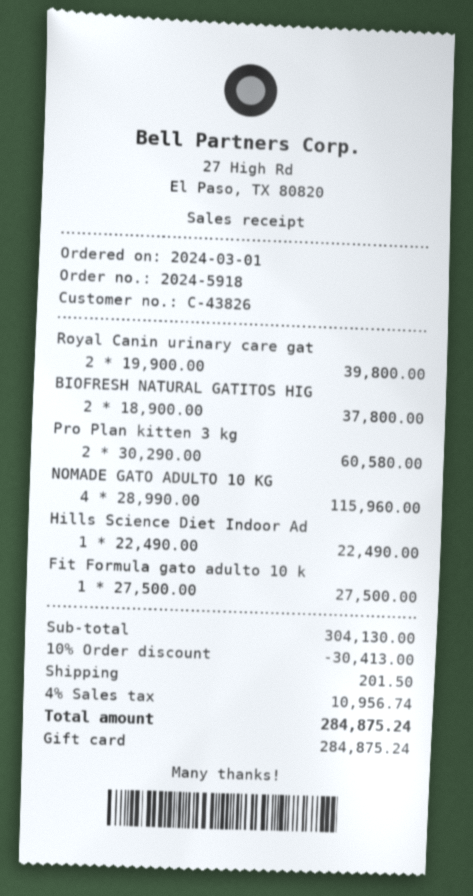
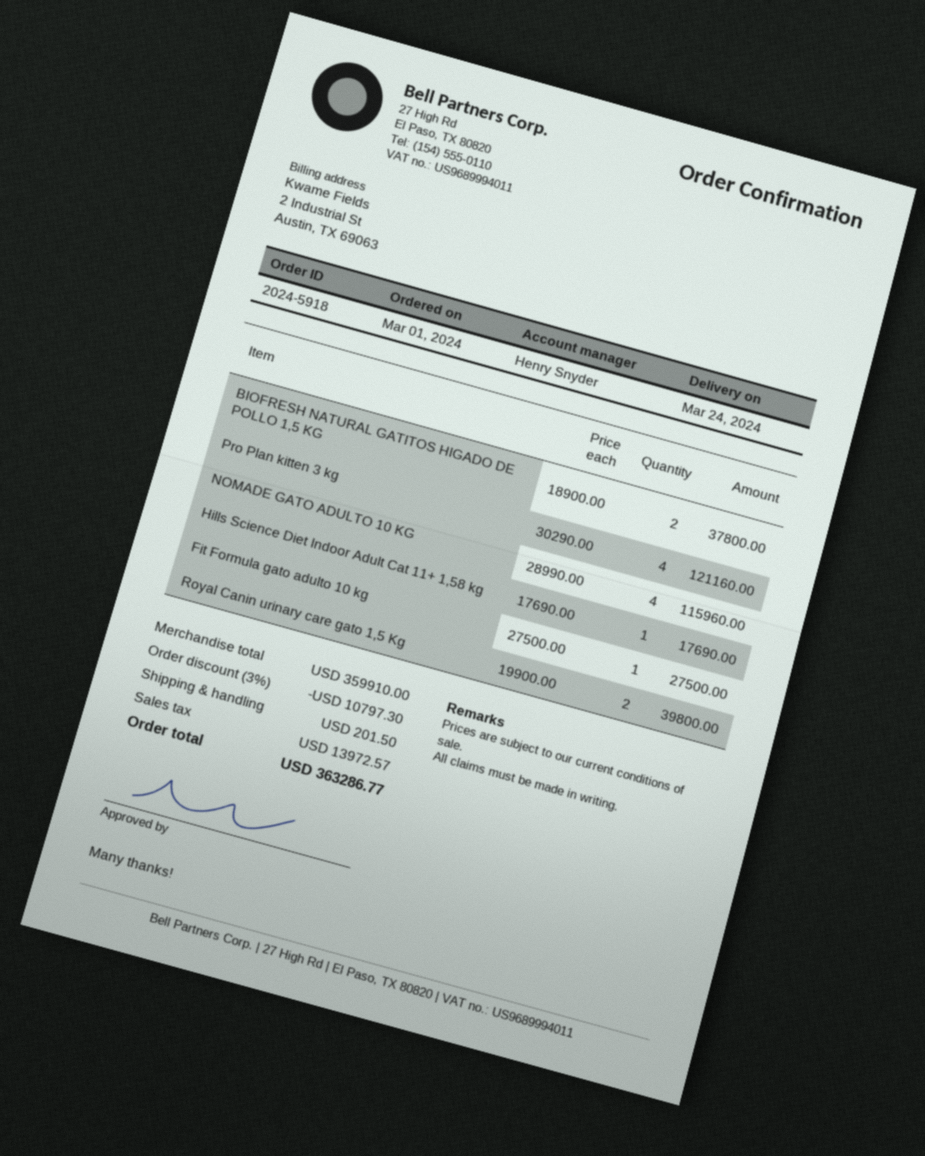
Pro Plan kitten 3 kg: 2 x 30290.00 = 60580.00 -> 4 x 30290.00 = 121160.00
Hills Science Diet Indoor Ad: 1 x 22490.00 = 22490.00 -> 1 x 17690.00 = 17690.00
subtotal: 304130.00 -> 359910.00
discount: 10% = 30413.00 -> 3% = 10797.30
tax: 10956.74 -> 13972.57
total: 284875.24 -> 363286.77

